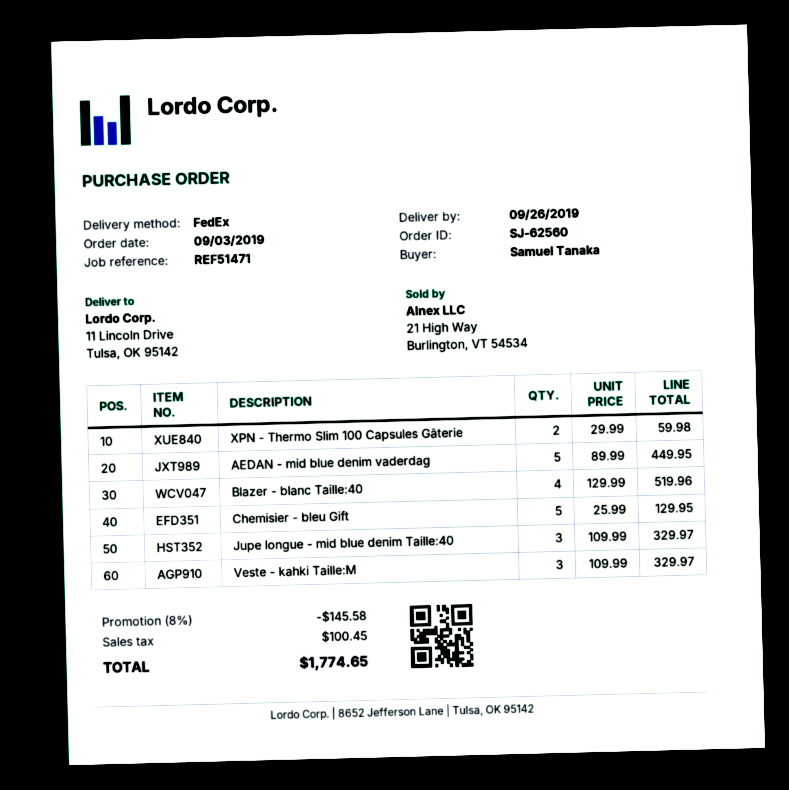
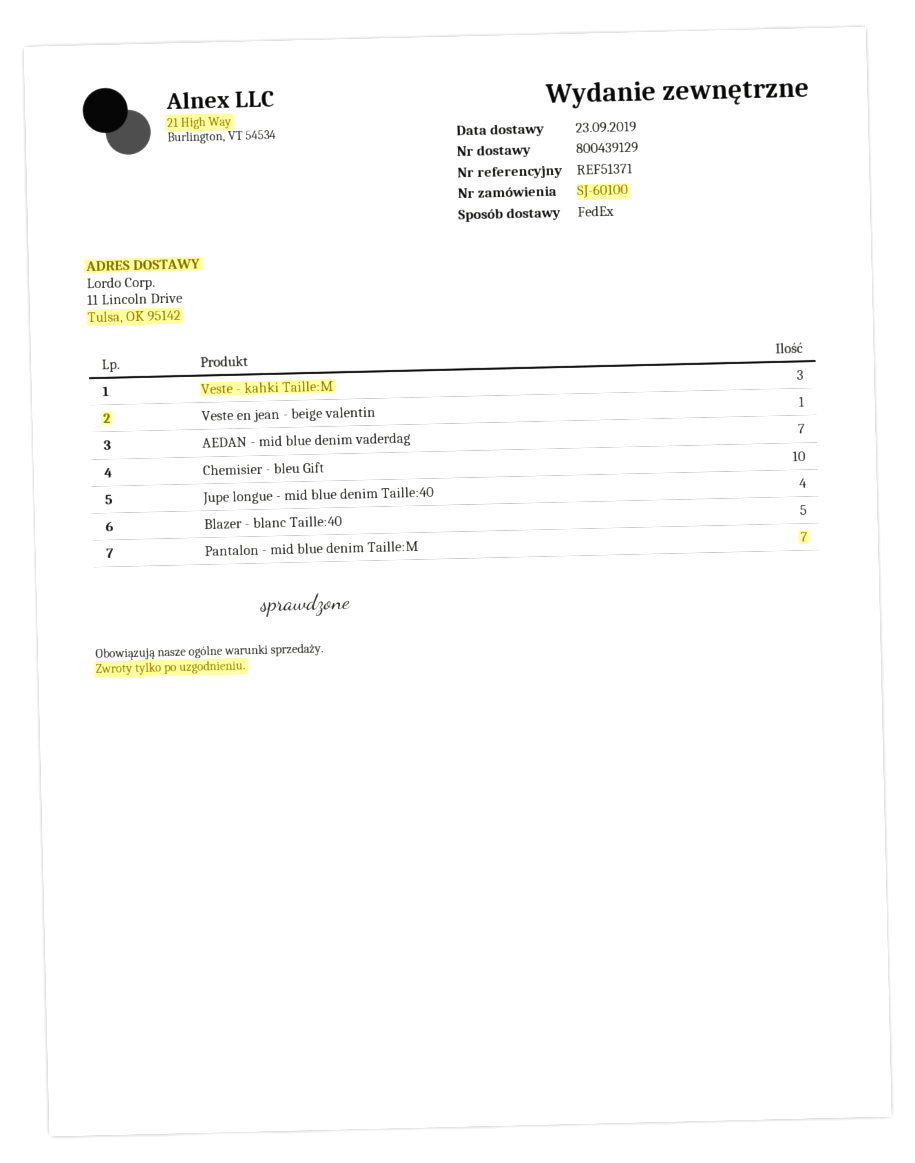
order number: SJ-62560 -> SJ-60100
delivery date: 2019-09-26 -> 2019-09-23
reference: REF51471 -> REF51371
XPN - Thermo Slim 100 Capsules Gâterie: 2 -> none
AEDAN - mid blue denim vaderdag: 5 -> 7
Blazer - blanc Taille:40: 4 -> 5
Chemisier - bleu Gift: 5 -> 10
Jupe longue - mid blue denim Taille:40: 3 -> 4
Veste en jean - beige valentin: none -> 1
Pantalon - mid blue denim Taille:M: none -> 7

